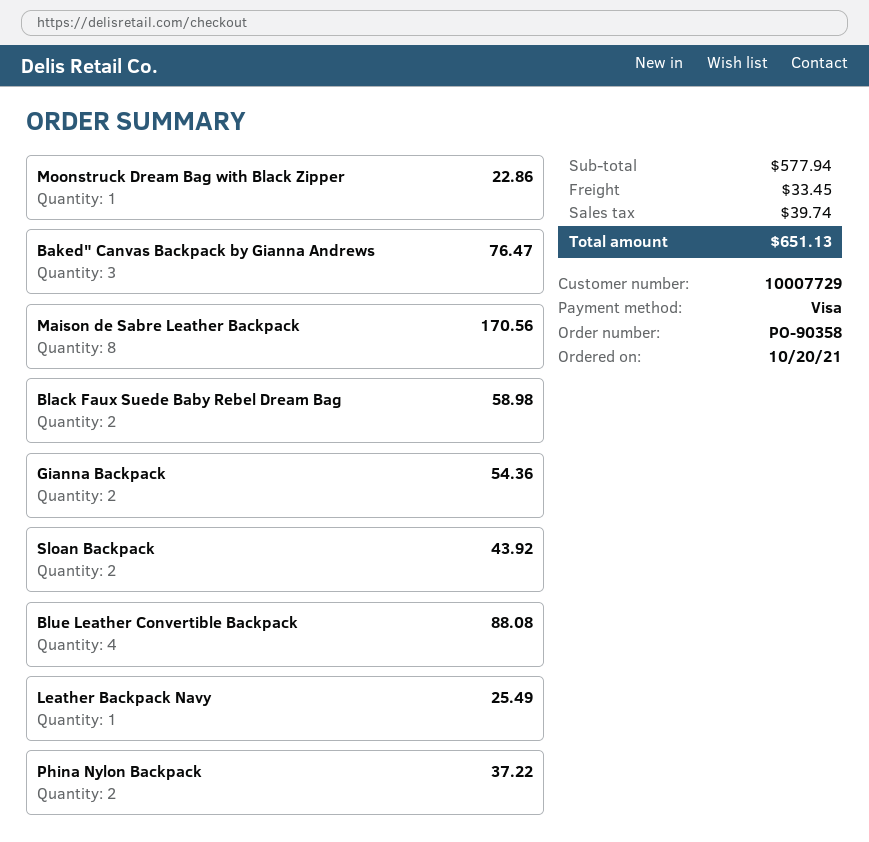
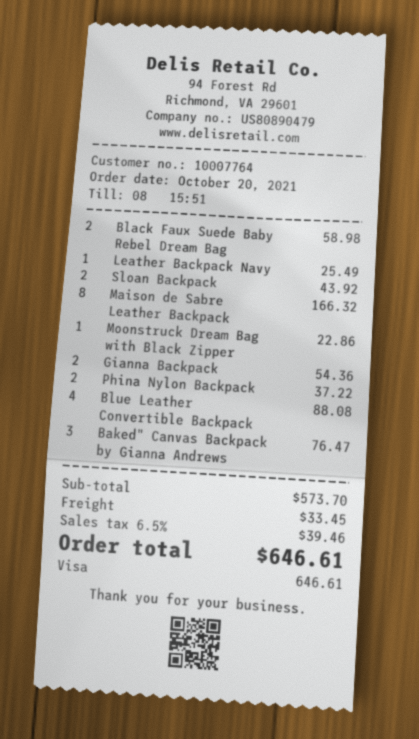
customer number: 10007729 -> 10007764
Maison de Sabre Leather Backpack: 8 for 170.56 -> 8 for 166.32
subtotal: 577.94 -> 573.70
tax: 39.74 -> 39.46
total: 651.13 -> 646.61

